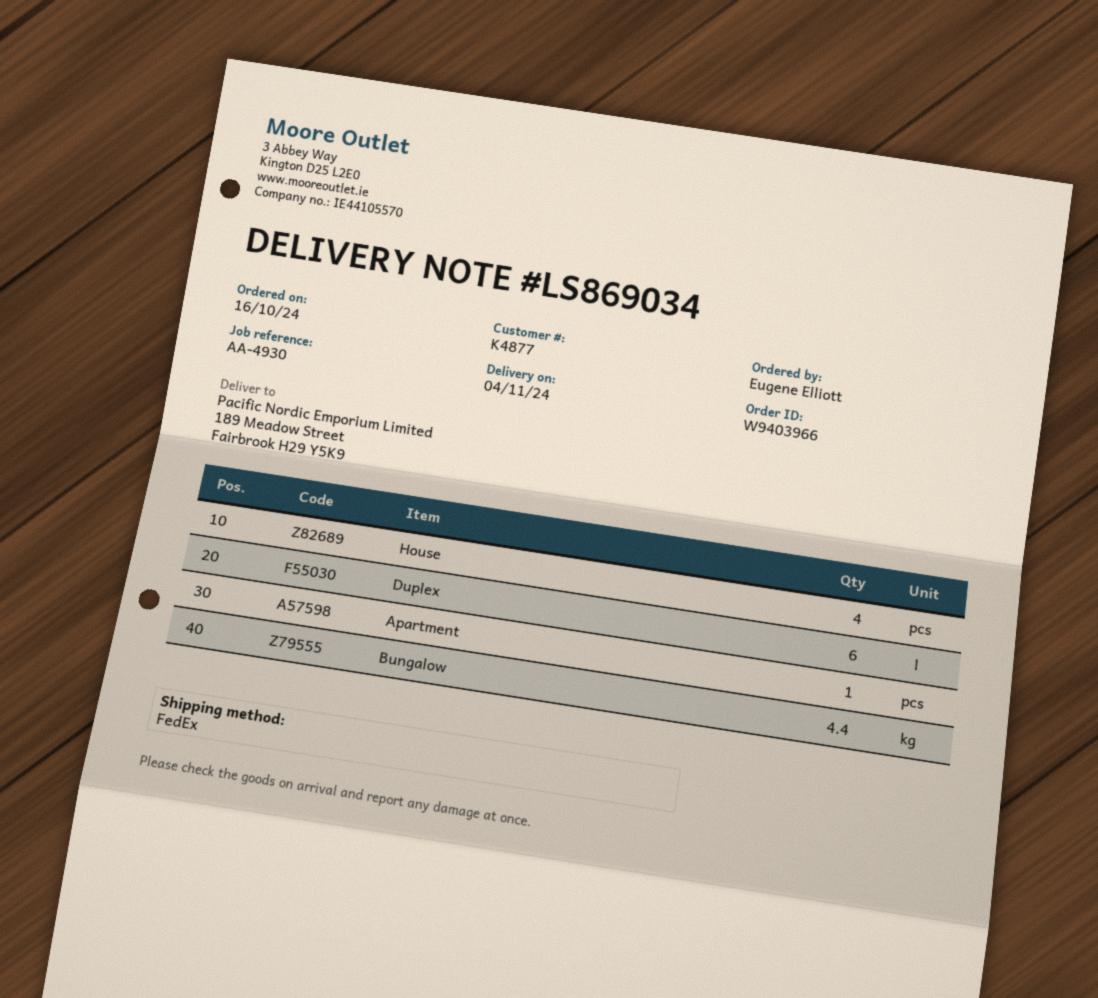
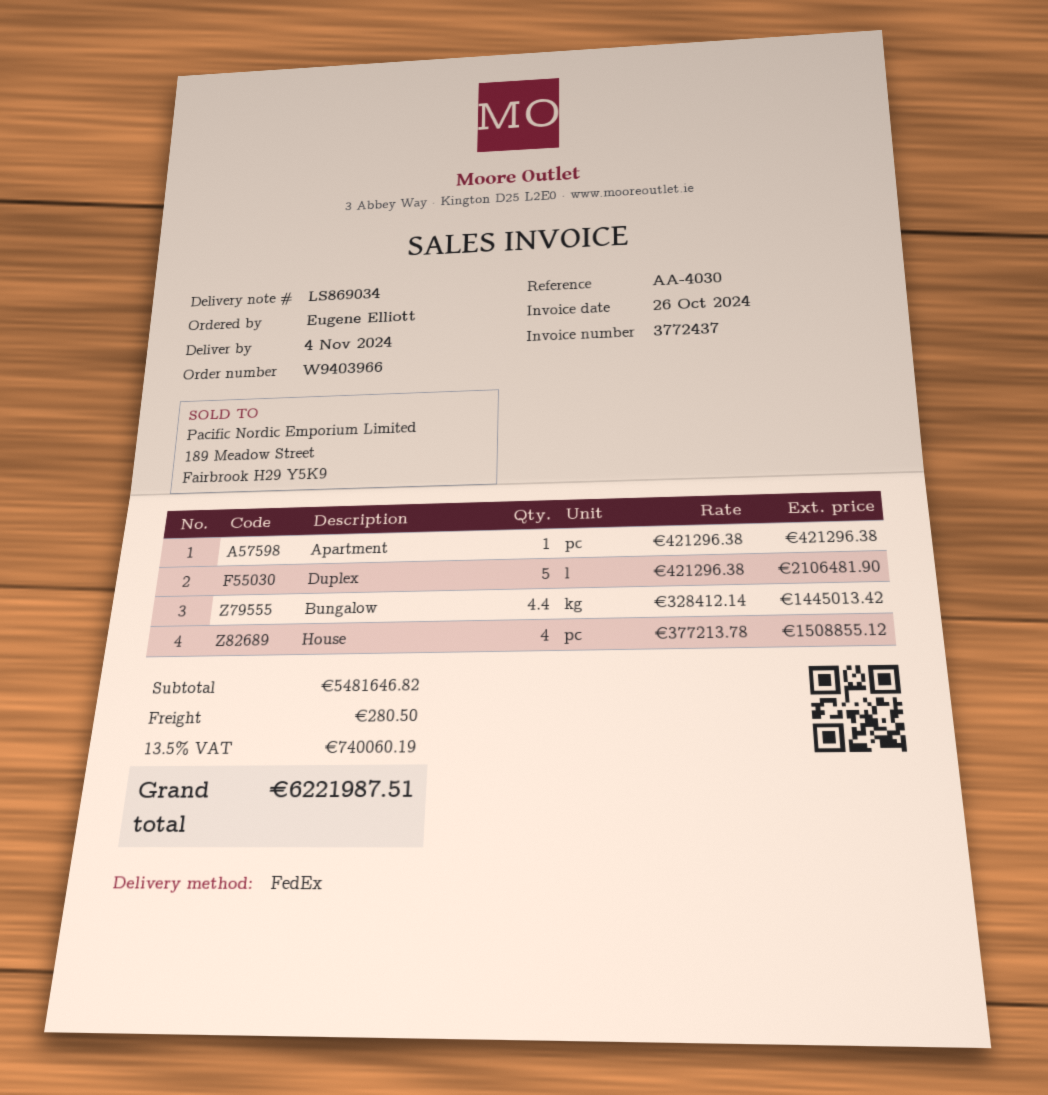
reference: AA-4930 -> AA-4030
Duplex: 6 -> 5

